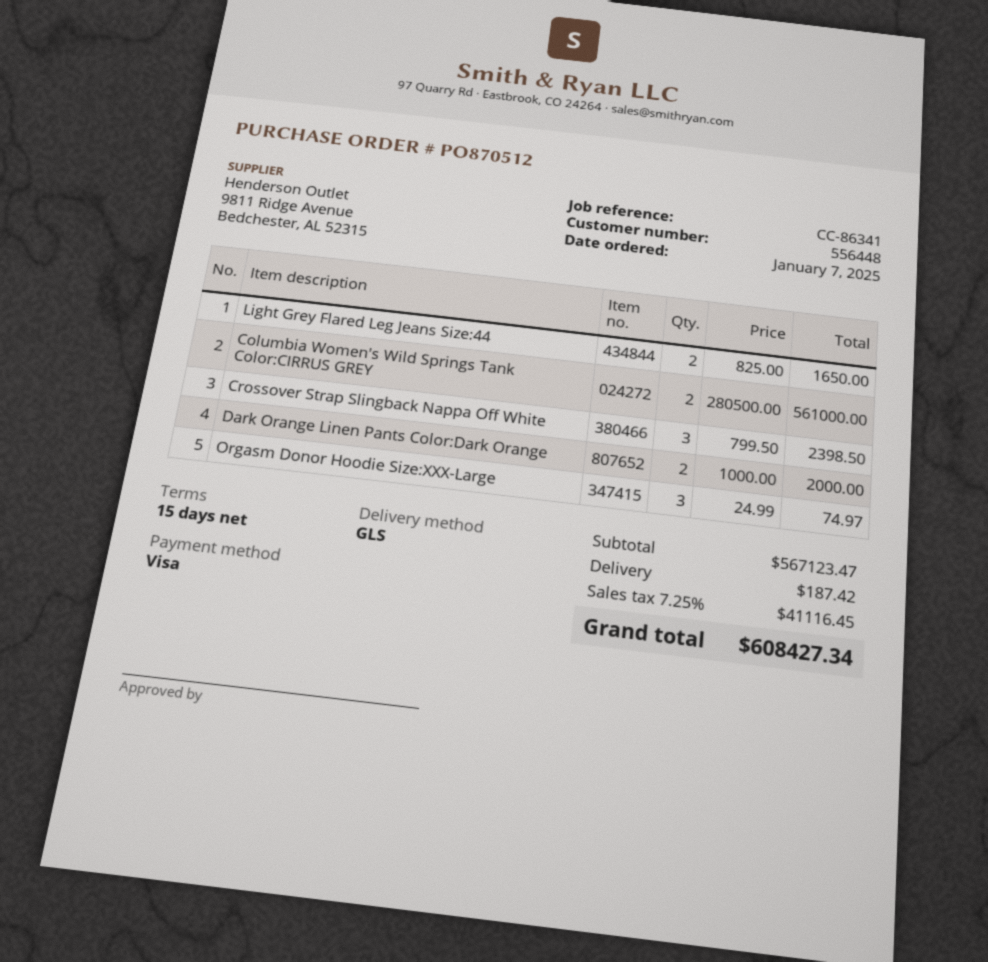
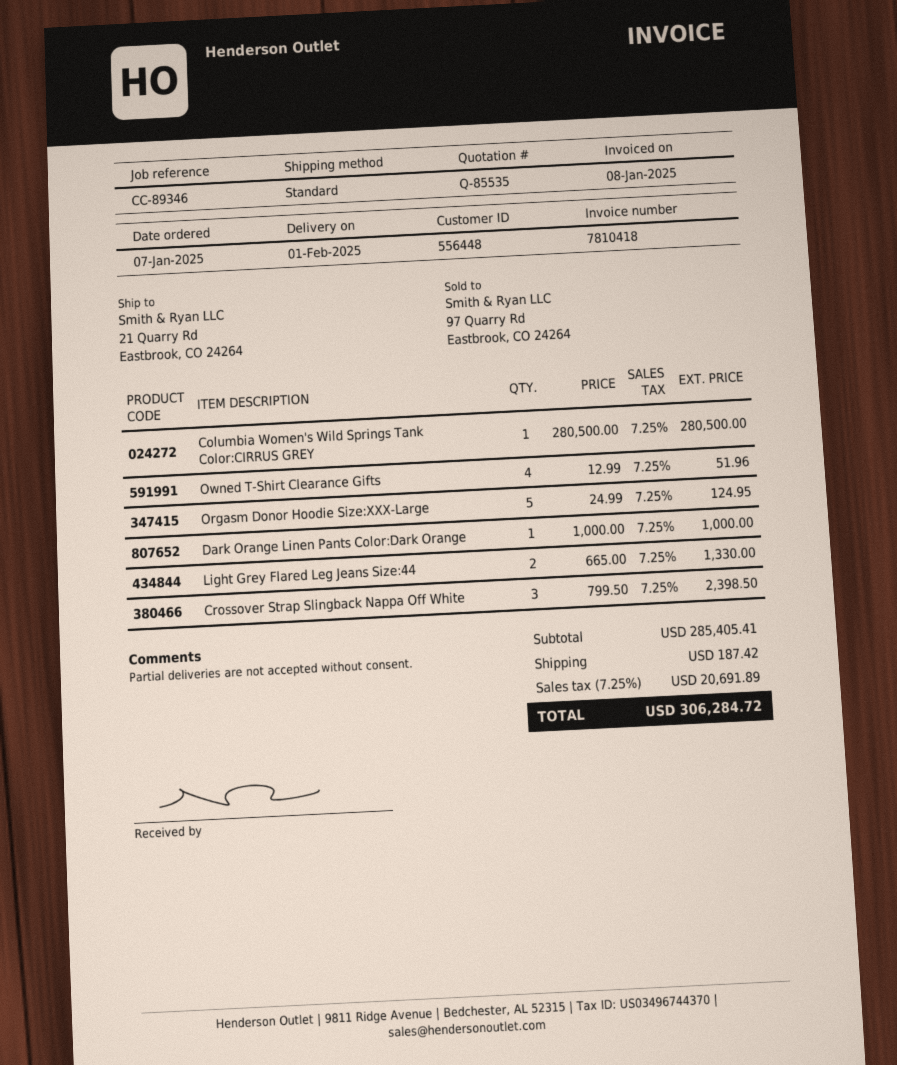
reference: CC-86341 -> CC-89346
shipping method: GLS -> standard
Light Grey Flared Leg Jeans Size:44: 2 x 825.00 = 1650.00 -> 2 x 665.00 = 1330.00
Columbia Women's Wild Springs Tank Color:CIRRUS GREY: 2 x 280500.00 = 561000.00 -> 1 x 280500.00 = 280500.00
Dark Orange Linen Pants Color:Dark Orange: 2 x 1000.00 = 2000.00 -> 1 x 1000.00 = 1000.00
Orgasm Donor Hoodie Size:XXX-Large: 3 x 24.99 = 74.97 -> 5 x 24.99 = 124.95
Owned T-Shirt Clearance Gifts: none -> 4 x 12.99 = 51.96
subtotal: 567123.47 -> 285405.41
tax: 7.25% = 41116.45 -> 7.25% = 20691.89
total: 608427.34 -> 306284.72

